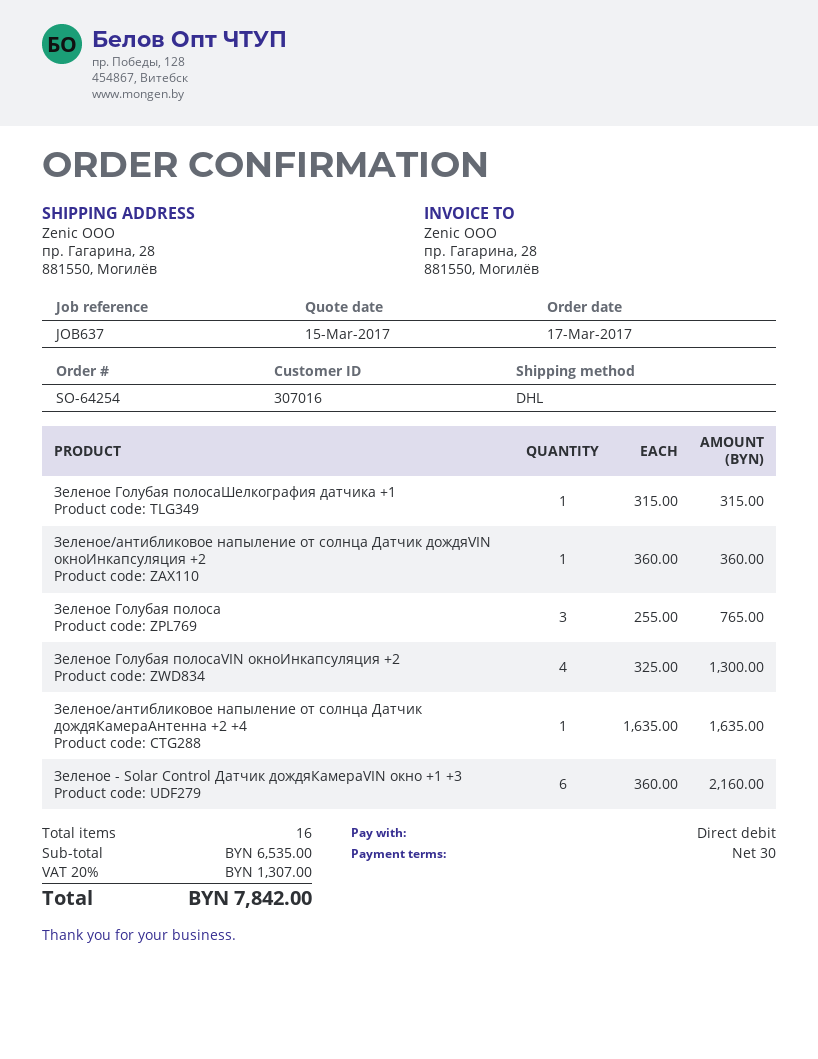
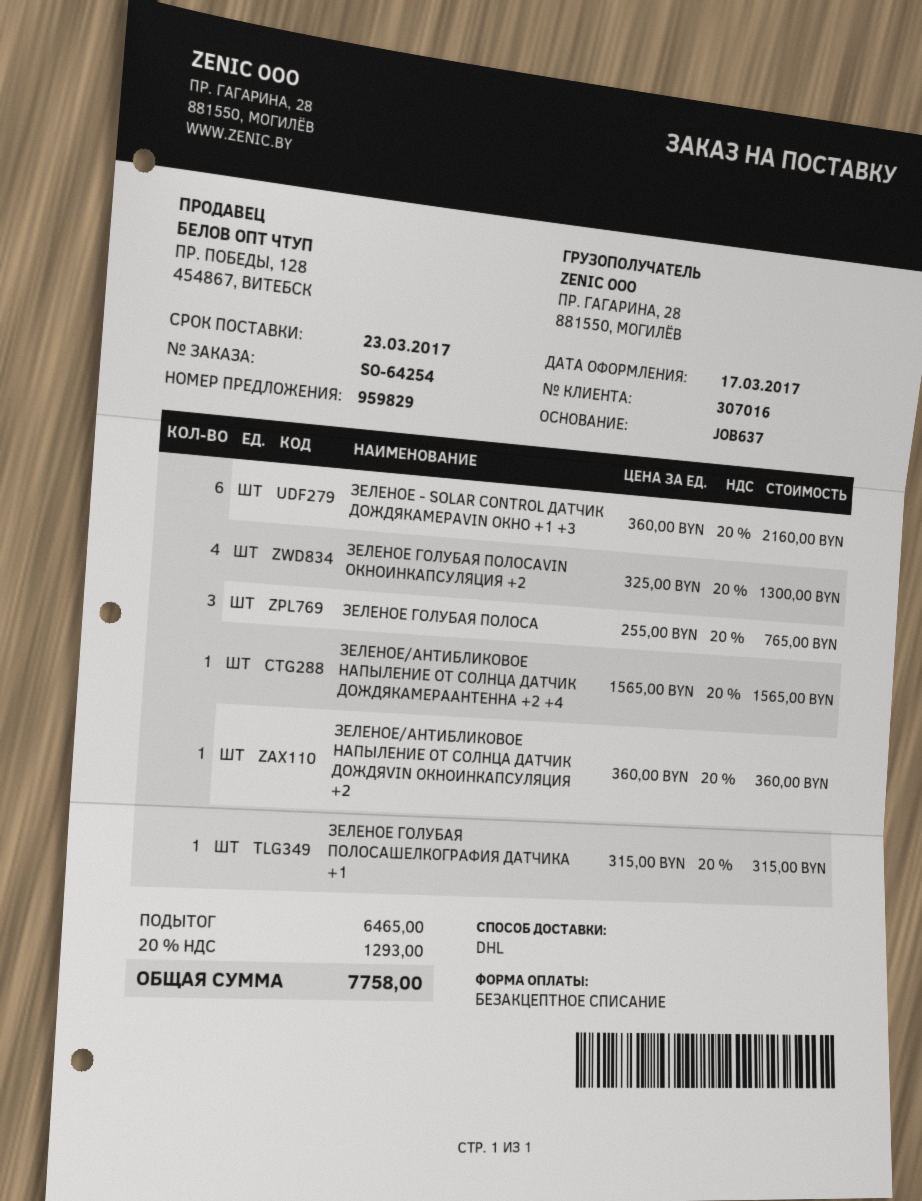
Зеленое/антибликовое напыление от солнца Датчик дождяКамераАнтенна +2 +4: 1 x 1635.00 = 1635.00 -> 1 x 1565.00 = 1565.00
subtotal: 6535.00 -> 6465.00
tax: 20% = 1307.00 -> 20% = 1293.00
total: 7842.00 -> 7758.00

